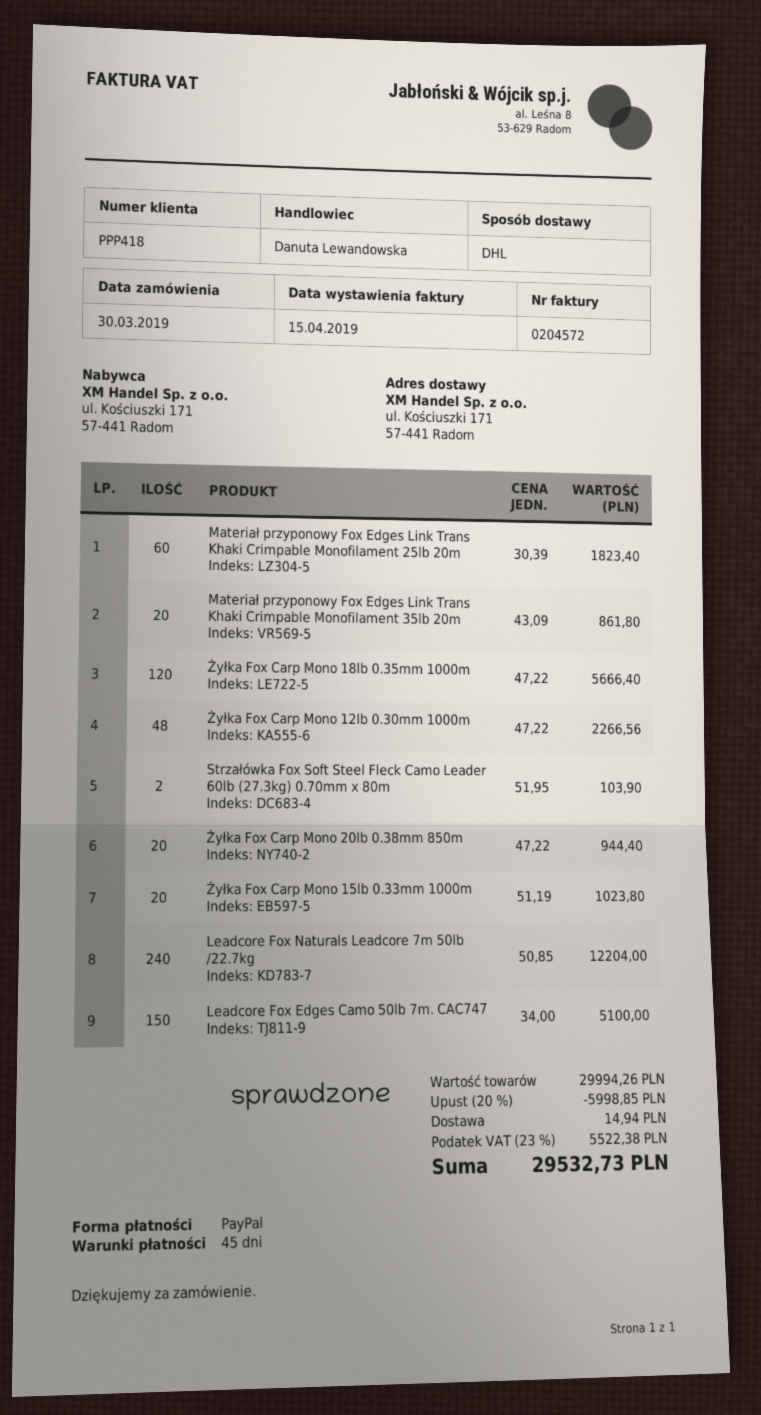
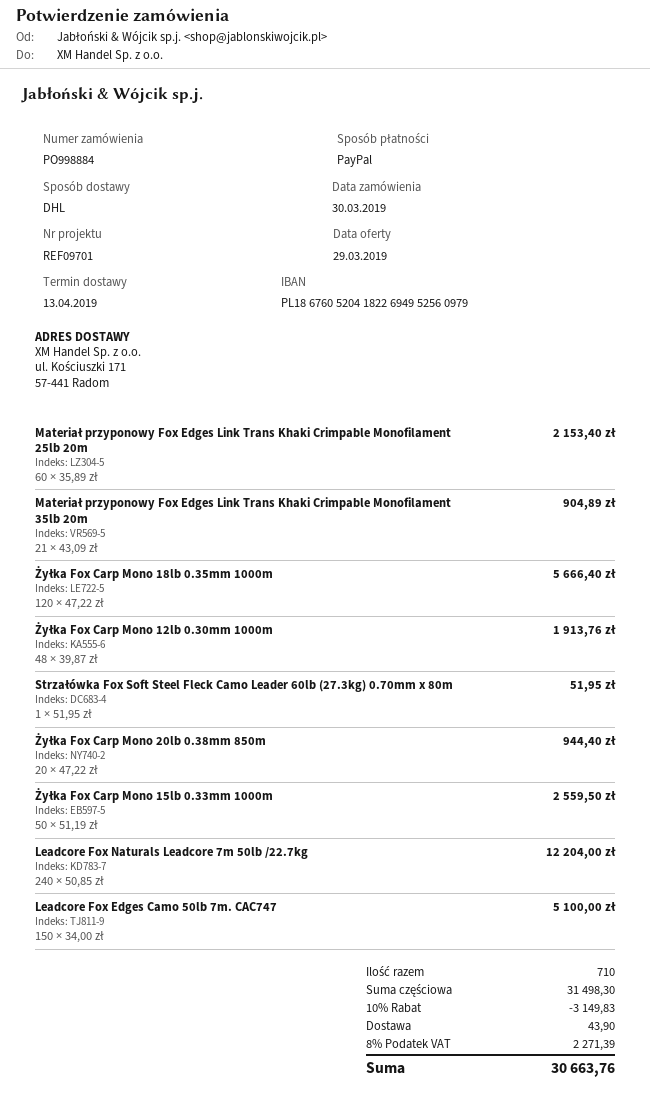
Materiał przyponowy Fox Edges Link Trans Khaki Crimpable Monofilament 25lb 20m: 60 x 30.39 = 1823.40 -> 60 x 35.89 = 2153.40
Materiał przyponowy Fox Edges Link Trans Khaki Crimpable Monofilament 35lb 20m: 20 x 43.09 = 861.80 -> 21 x 43.09 = 904.89
Żyłka Fox Carp Mono 12lb 0.30mm 1000m: 48 x 47.22 = 2266.56 -> 48 x 39.87 = 1913.76
Strzałówka Fox Soft Steel Fleck Camo Leader 60lb (27.3kg) 0.70mm x 80m: 2 x 51.95 = 103.90 -> 1 x 51.95 = 51.95
Żyłka Fox Carp Mono 15lb 0.33mm 1000m: 20 x 51.19 = 1023.80 -> 50 x 51.19 = 2559.50
subtotal: 29994.26 -> 31498.30
discount: 20% = 5998.85 -> 10% = 3149.83
shipping: 14.94 -> 43.90
tax: 23% = 5522.38 -> 8% = 2271.39
total: 29532.73 -> 30663.76

